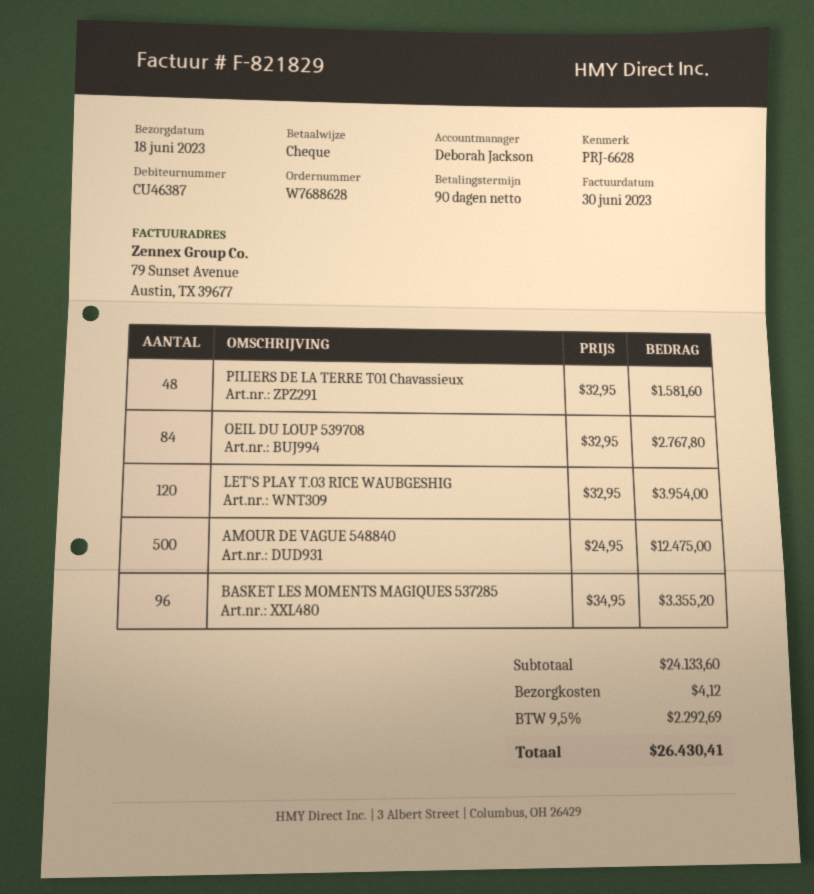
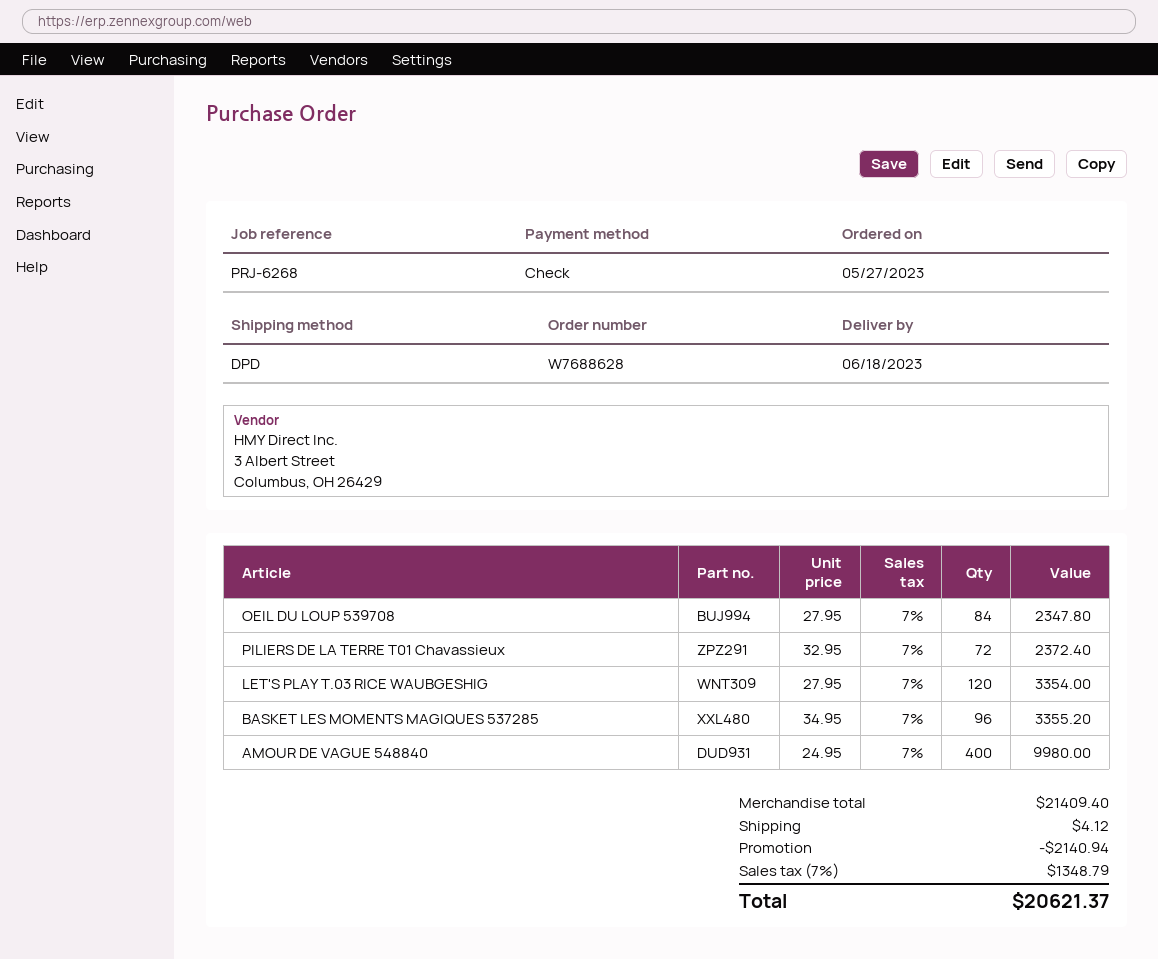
reference: PRJ-6628 -> PRJ-6268
PILIERS DE LA TERRE T01 Chavassieux: 48 x 32.95 = 1581.60 -> 72 x 32.95 = 2372.40
OEIL DU LOUP 539708: 84 x 32.95 = 2767.80 -> 84 x 27.95 = 2347.80
LET'S PLAY T.03 RICE WAUBGESHIG: 120 x 32.95 = 3954.00 -> 120 x 27.95 = 3354.00
AMOUR DE VAGUE 548840: 500 x 24.95 = 12475.00 -> 400 x 24.95 = 9980.00
subtotal: 24133.60 -> 21409.40
discount: none -> 2140.94
tax: 9.5% = 2292.69 -> 7% = 1348.79
total: 26430.41 -> 20621.37

